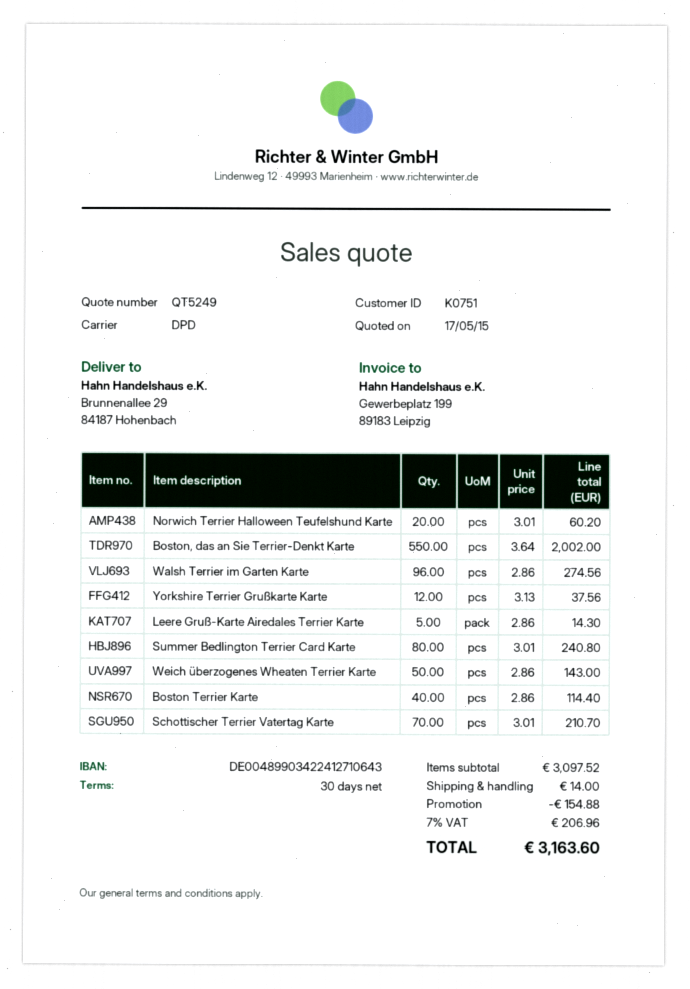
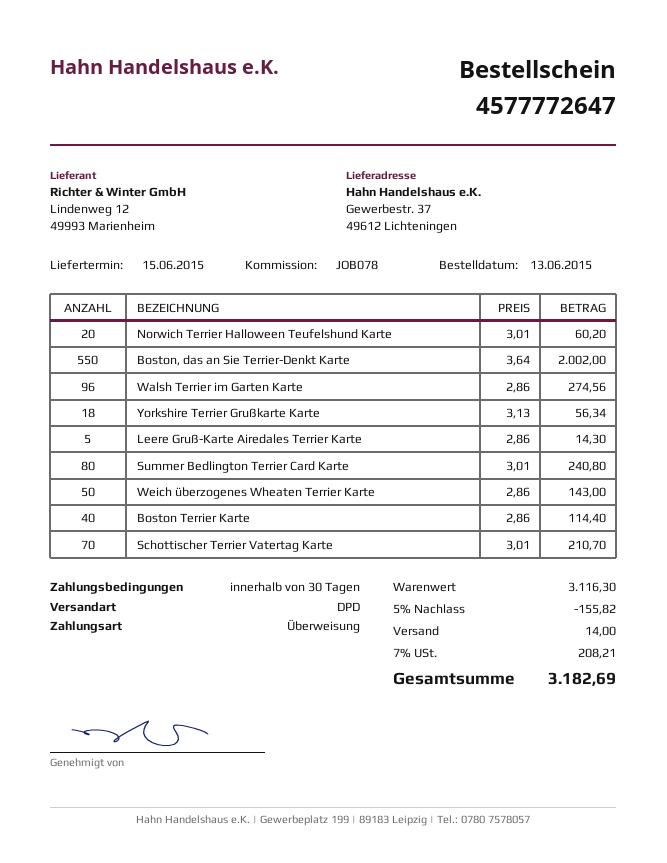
ship to: Brunnenallee 29, 84187 Hohenbach -> Gewerbestr. 37, 49612 Lichteningen
Yorkshire Terrier Grußkarte Karte: 12 x 3.13 = 37.56 -> 18 x 3.13 = 56.34
subtotal: 3097.52 -> 3116.30
discount: 154.88 -> 155.82
tax: 7% = 206.96 -> 7% = 208.21
total: 3163.60 -> 3182.69

